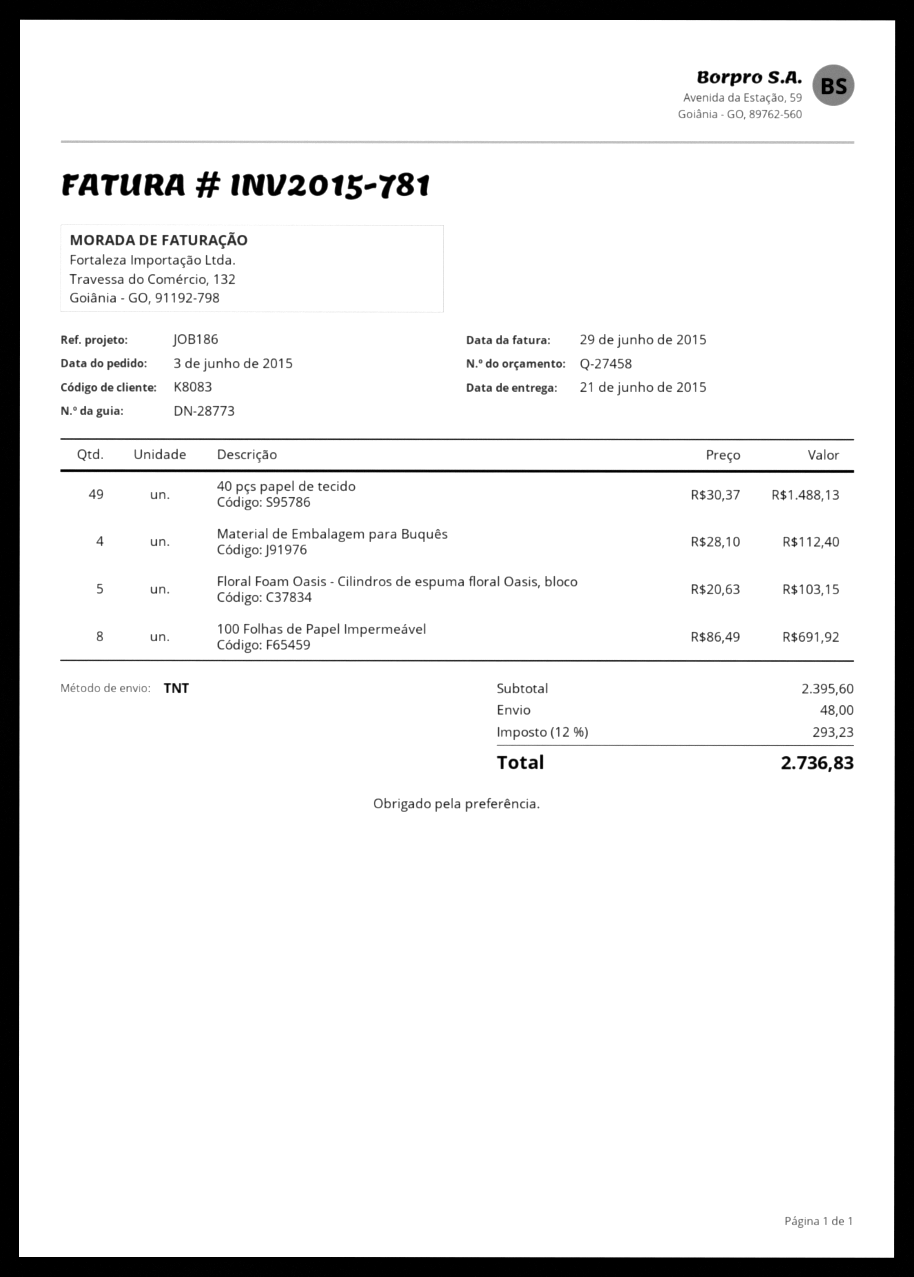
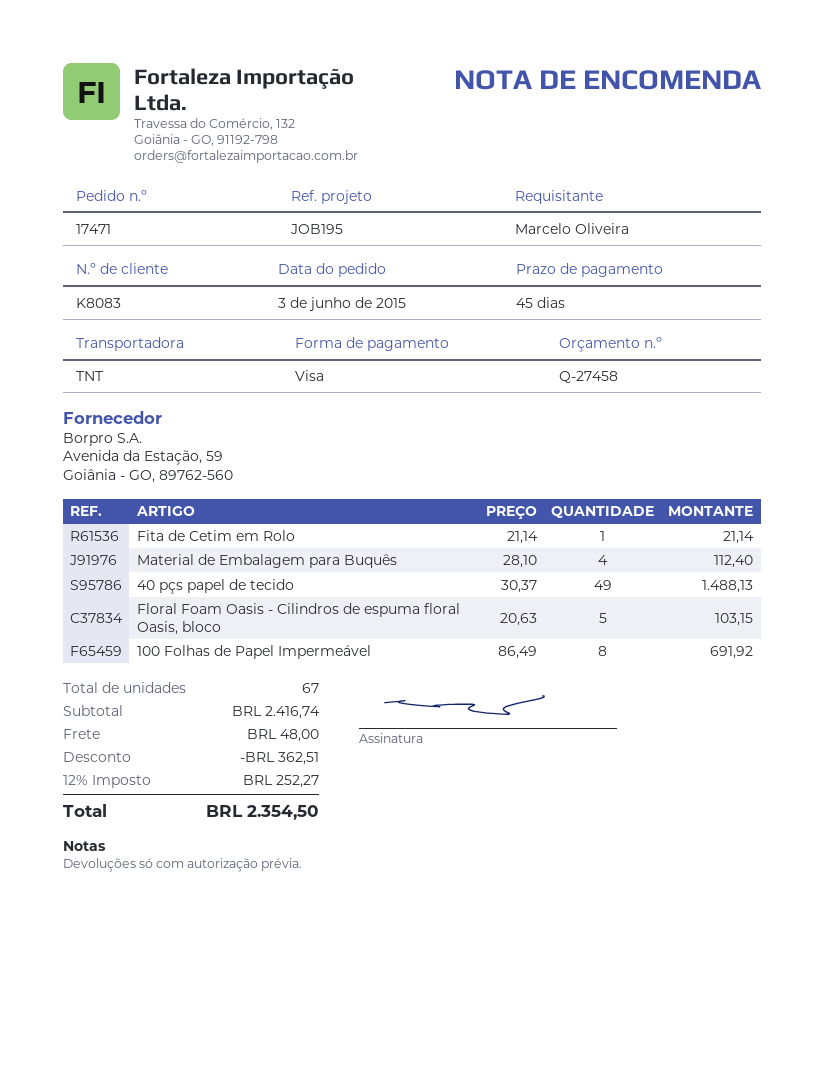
reference: JOB186 -> JOB195
Fita de Cetim em Rolo: none -> 1 x 21.14 = 21.14
subtotal: 2395.60 -> 2416.74
discount: none -> 362.51
tax: 12% = 293.23 -> 12% = 252.27
total: 2736.83 -> 2354.50

